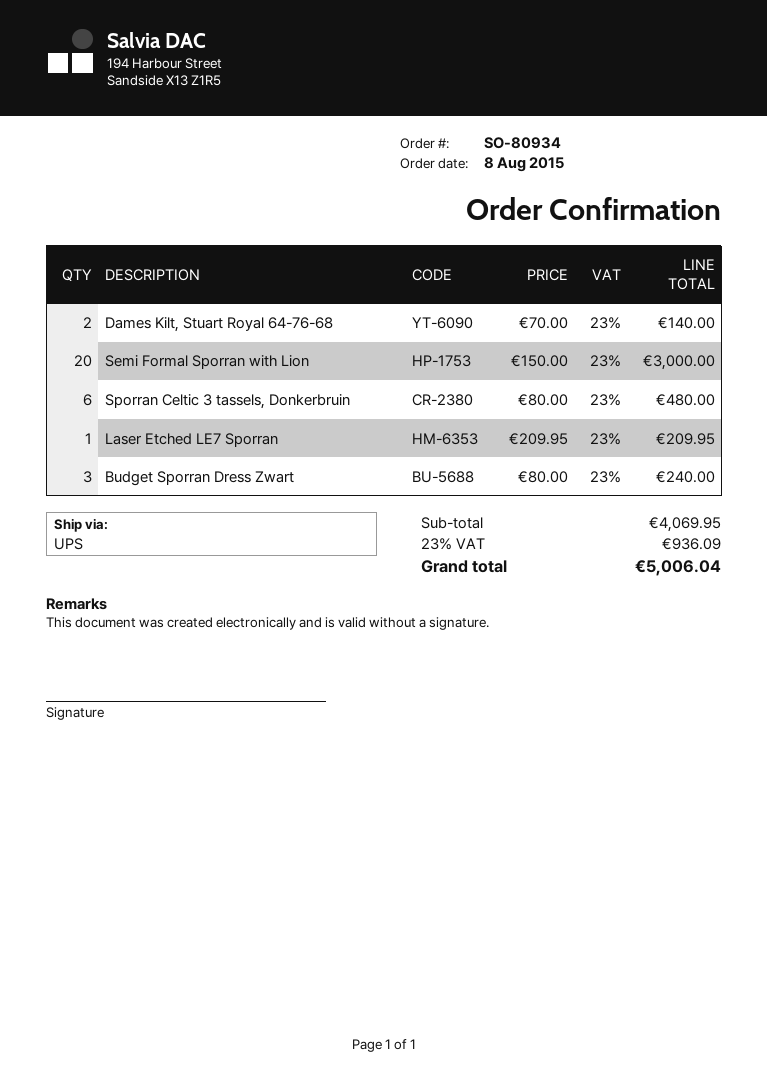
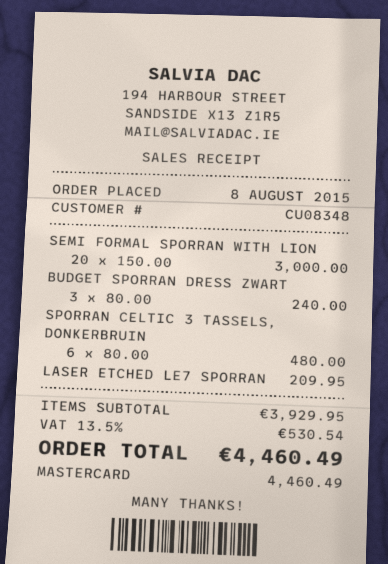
Dames Kilt, Stuart Royal 64-76-68: 2 x 70.00 = 140.00 -> none
subtotal: 4069.95 -> 3929.95
tax: 23% = 936.09 -> 13.5% = 530.54
total: 5006.04 -> 4460.49

